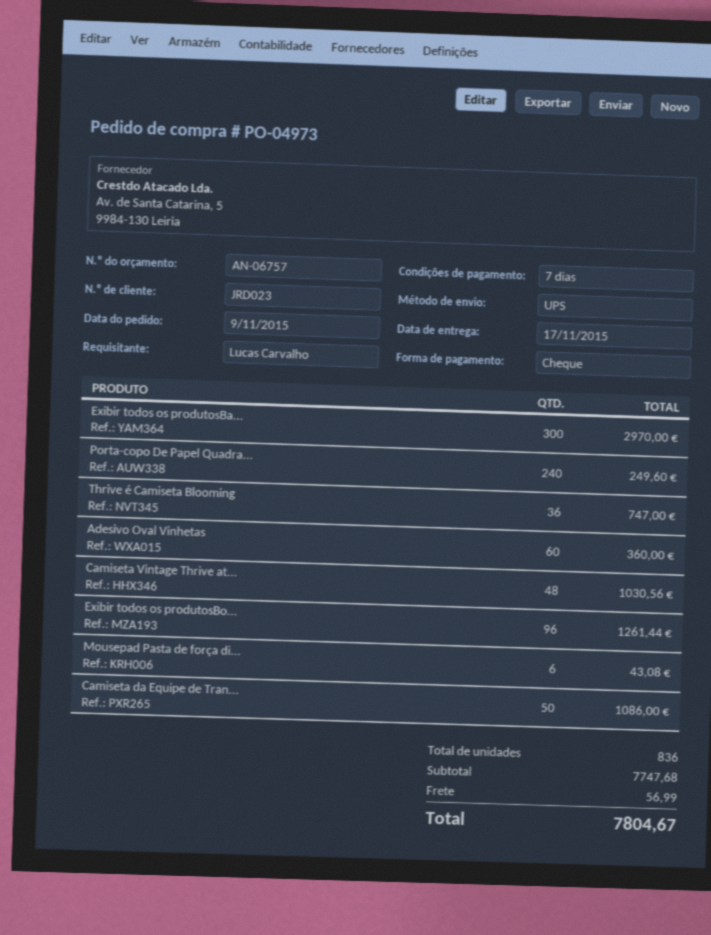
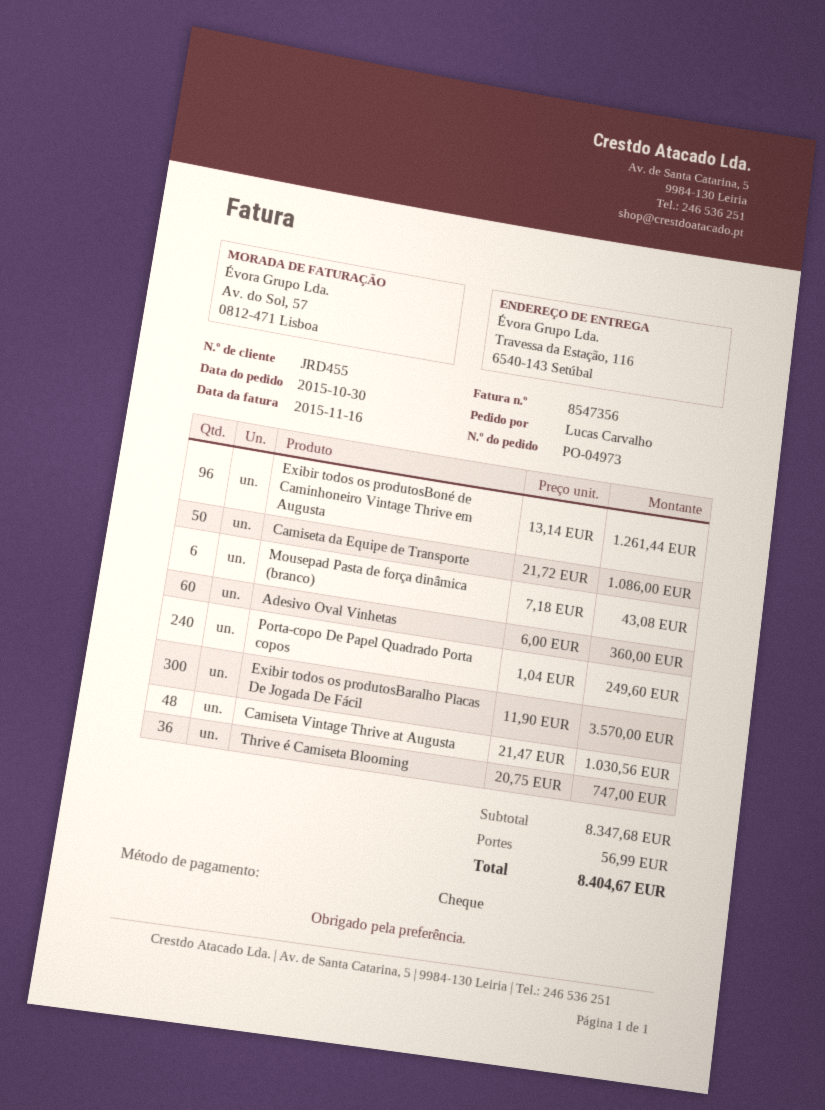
order date: 2015-11-09 -> 2015-10-30
customer number: JRD023 -> JRD455
Exibir todos os produtosBa...: 300 for 2970.00 -> 300 for 3570.00
subtotal: 7747.68 -> 8347.68
total: 7804.67 -> 8404.67

